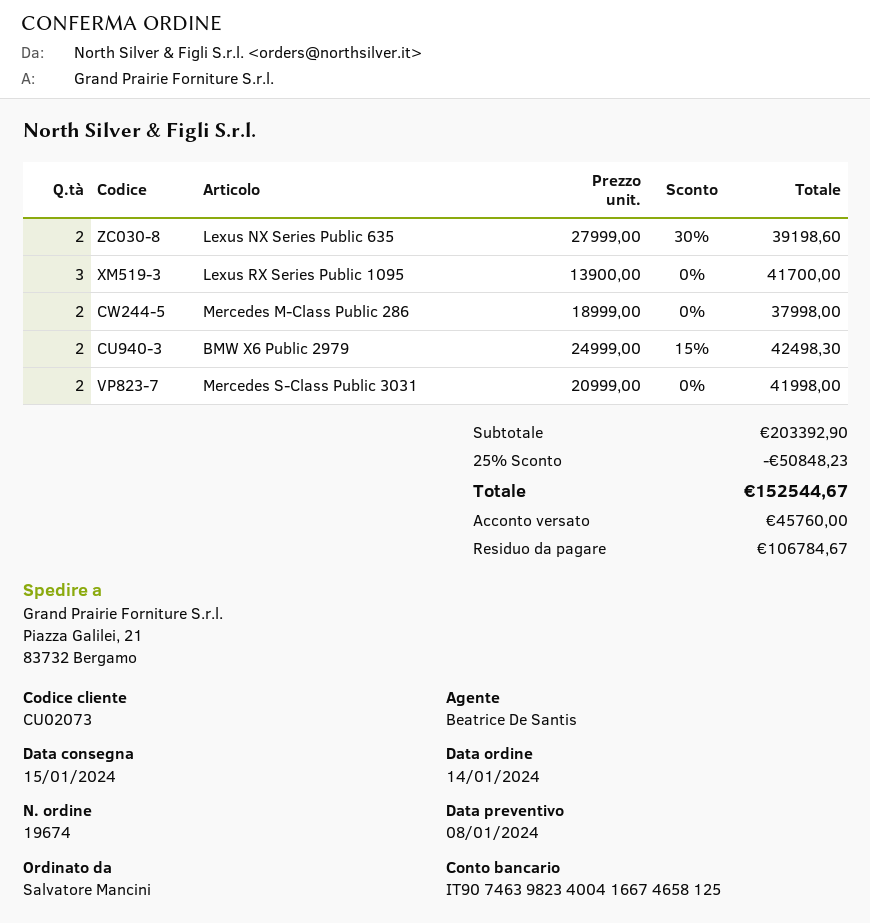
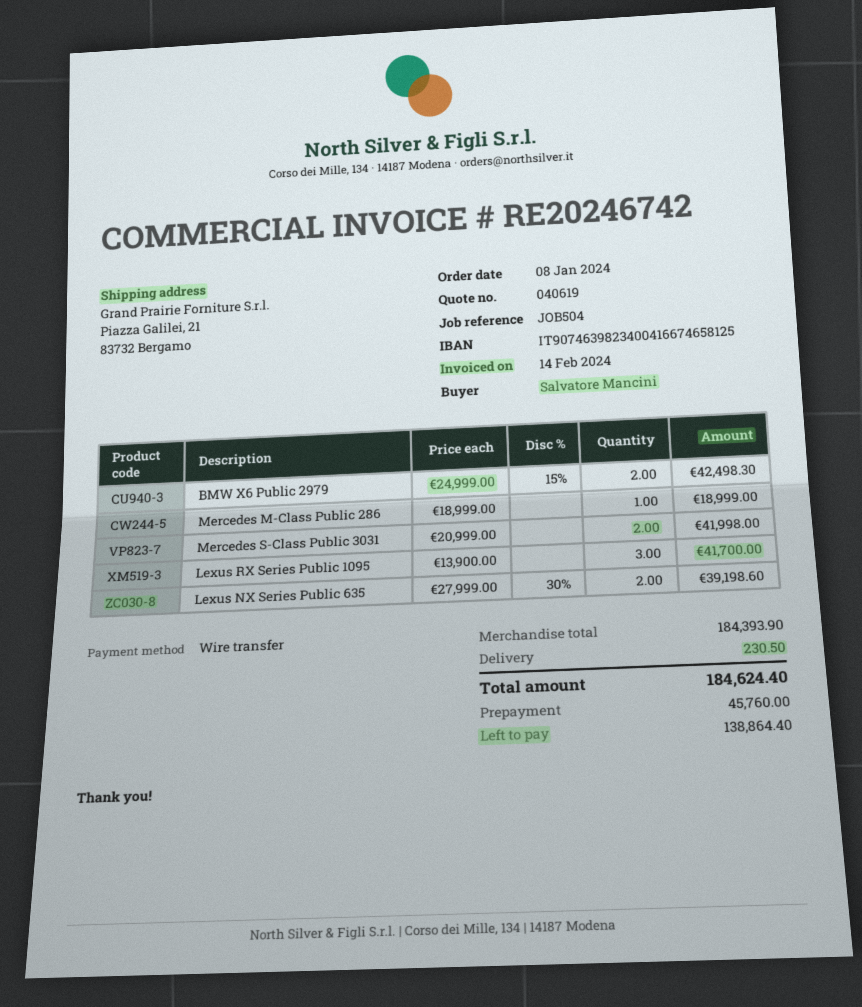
order date: 2024-01-14 -> 2024-01-08
Mercedes M-Class Public 286: 2 x 18999.00 = 37998.00 -> 1 x 18999.00 = 18999.00
subtotal: 203392.90 -> 184393.90
discount: 25% = 50848.23 -> none
shipping: none -> 230.50
total: 152544.67 -> 184624.40
balance: 106784.67 -> 138864.40

